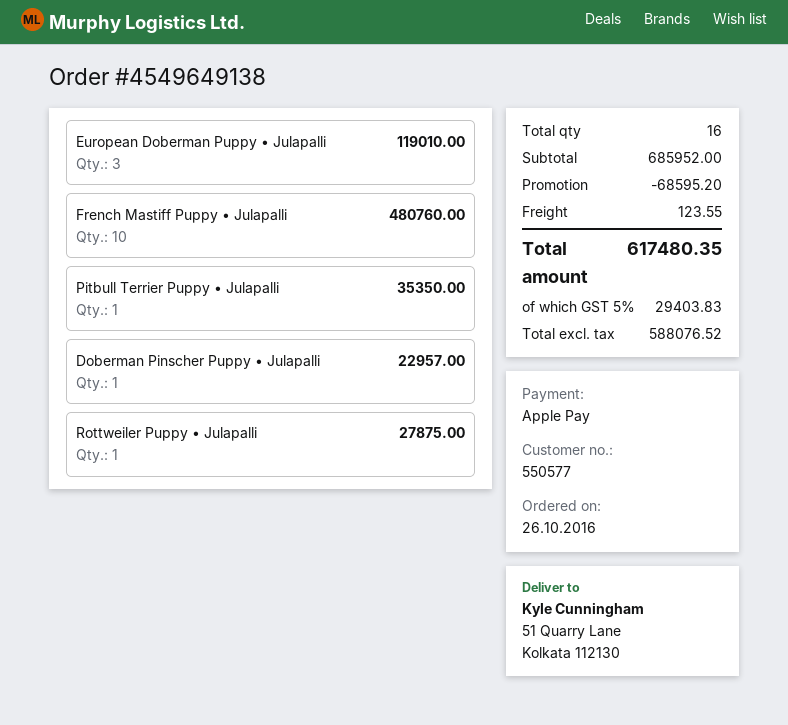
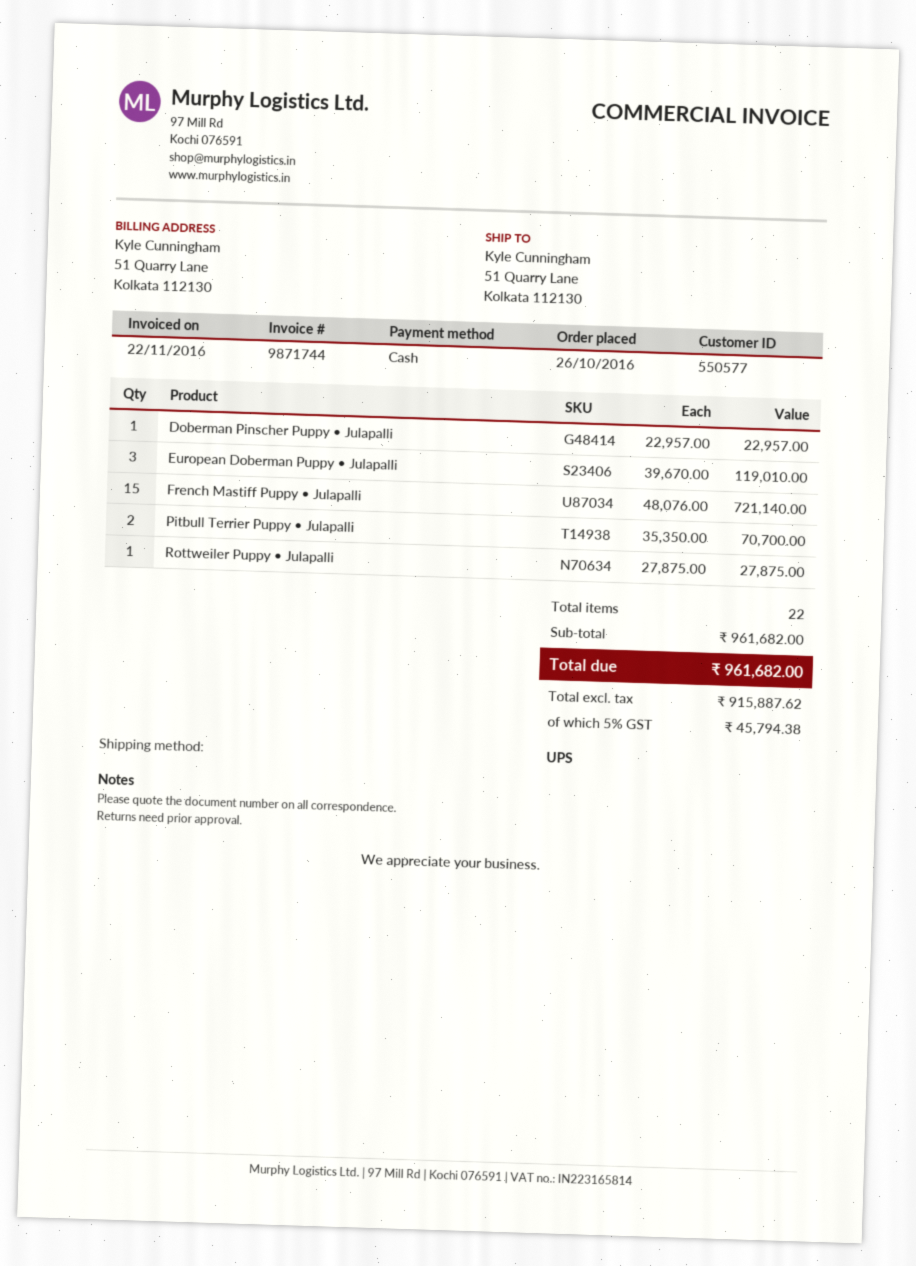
payment method: Apple Pay -> cash
French Mastiff Puppy • Julapalli: 10 for 480760.00 -> 15 for 721140.00
Pitbull Terrier Puppy • Julapalli: 1 for 35350.00 -> 2 for 70700.00
total quantity: 16 -> 22
subtotal: 685952.00 -> 961682.00
discount: 68595.20 -> none
shipping: 123.55 -> none
net: 588076.52 -> 915887.62
tax: 5% = 29403.83 -> 5% = 45794.38
total: 617480.35 -> 961682.00

